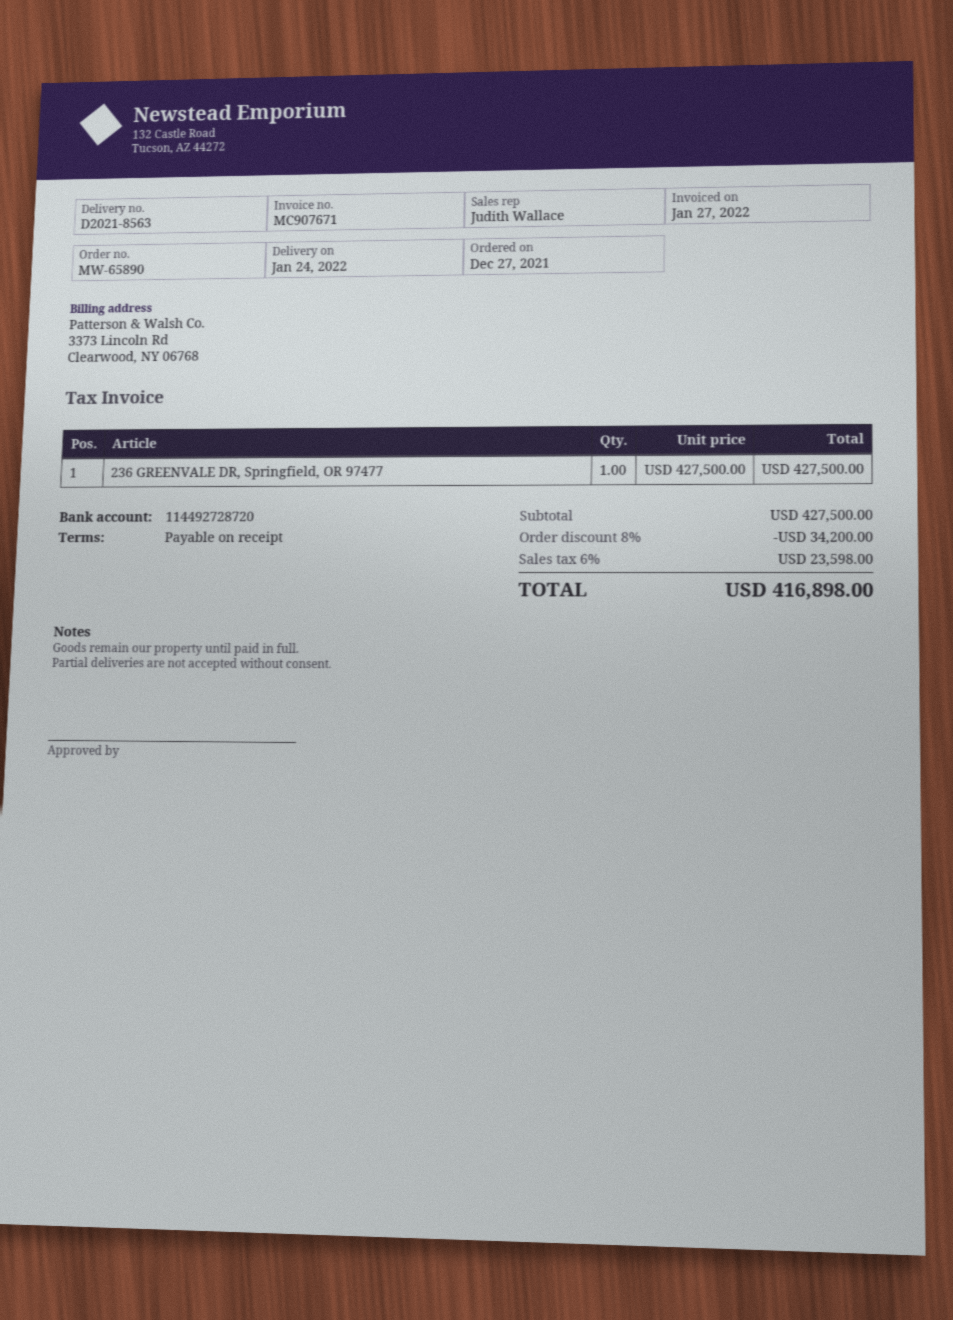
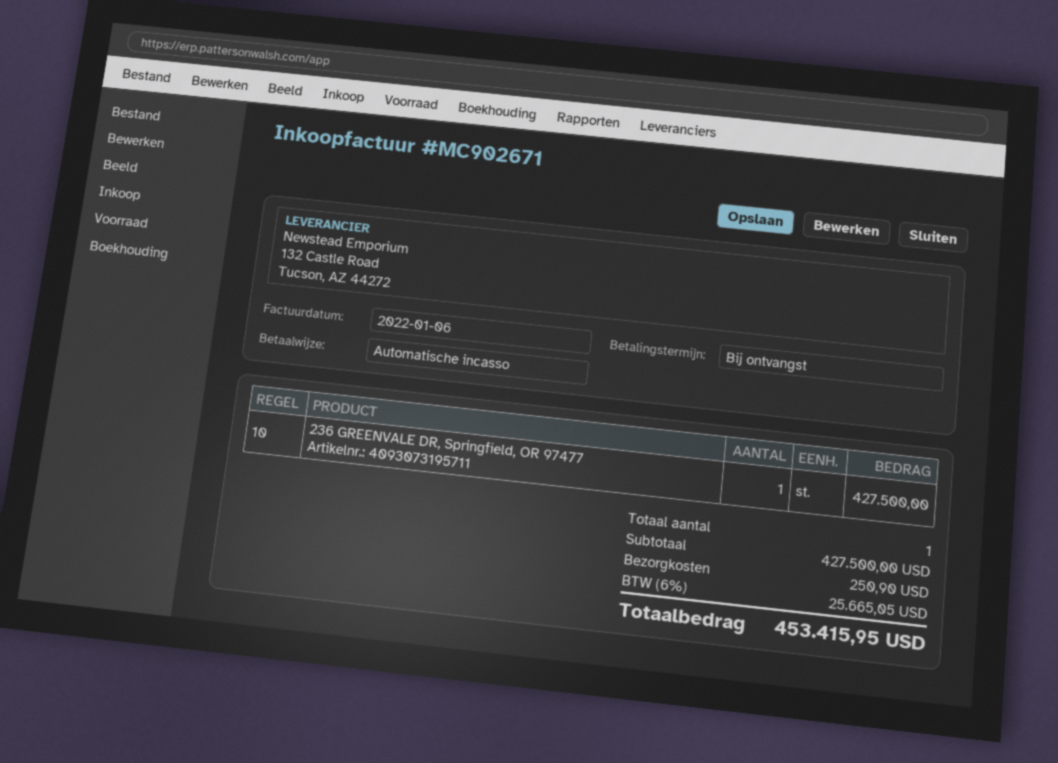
invoice number: MC907671 -> MC902671
invoice date: 2022-01-27 -> 2022-01-06
discount: 8% = 34200.00 -> none
shipping: none -> 250.90
tax: 6% = 23598.00 -> 6% = 25665.05
total: 416898.00 -> 453415.95

